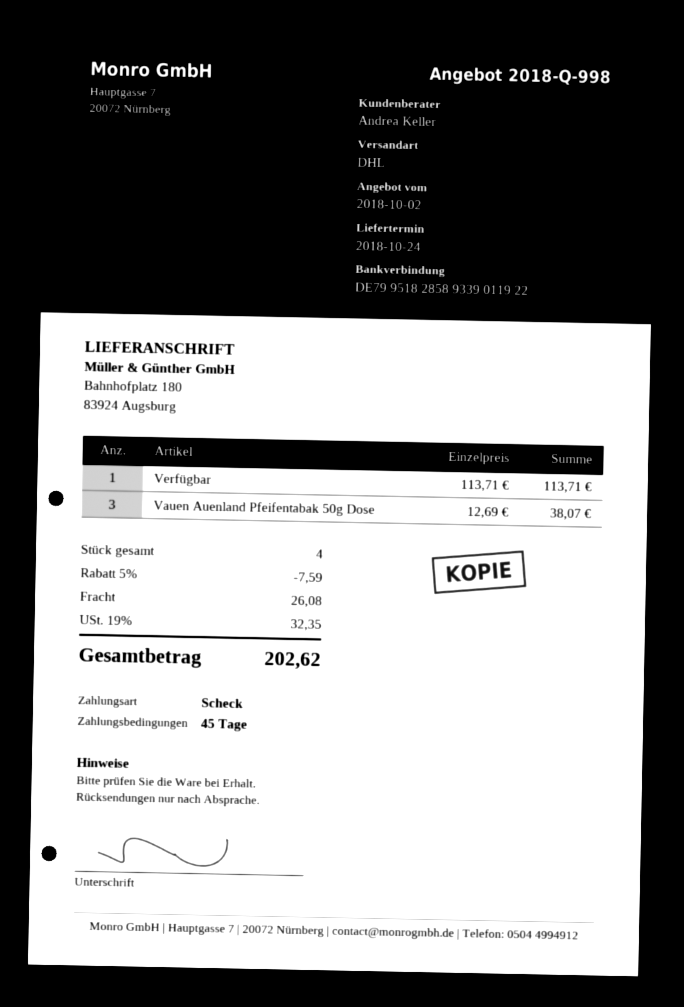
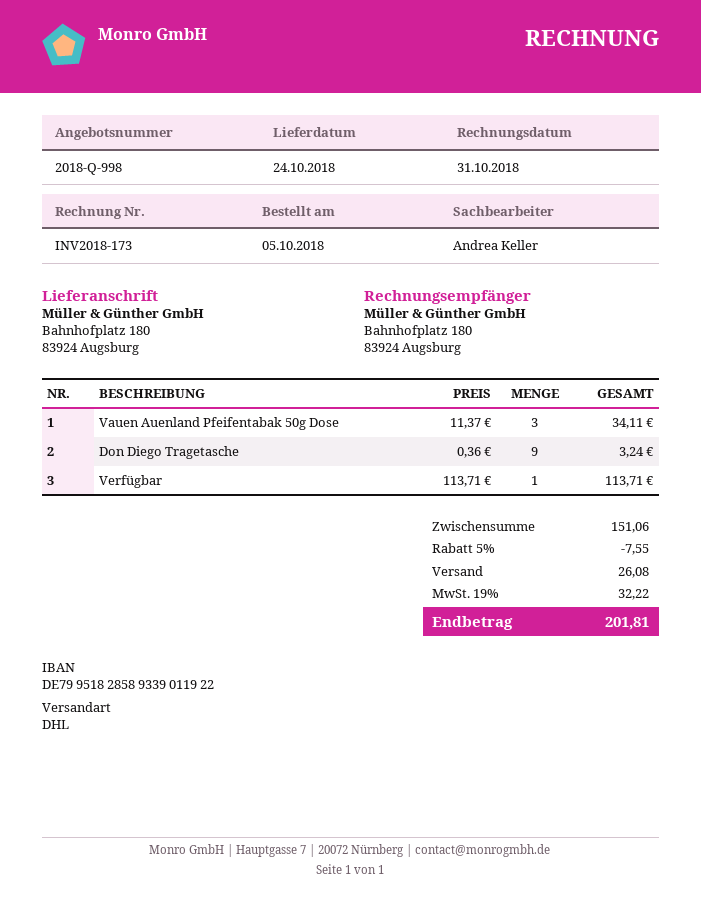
Vauen Auenland Pfeifentabak 50g Dose: 3 x 12.69 = 38.07 -> 3 x 11.37 = 34.11
Don Diego Tragetasche: none -> 9 x 0.36 = 3.24
discount: 5% = 7.59 -> 5% = 7.55
tax: 19% = 32.35 -> 19% = 32.22
total: 202.62 -> 201.81

